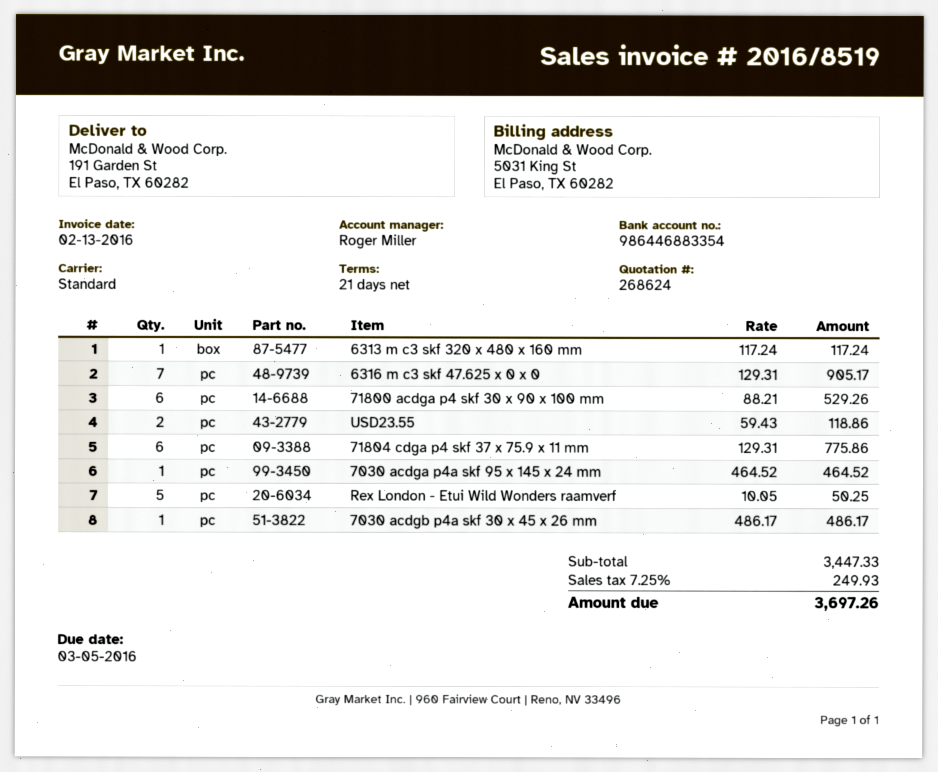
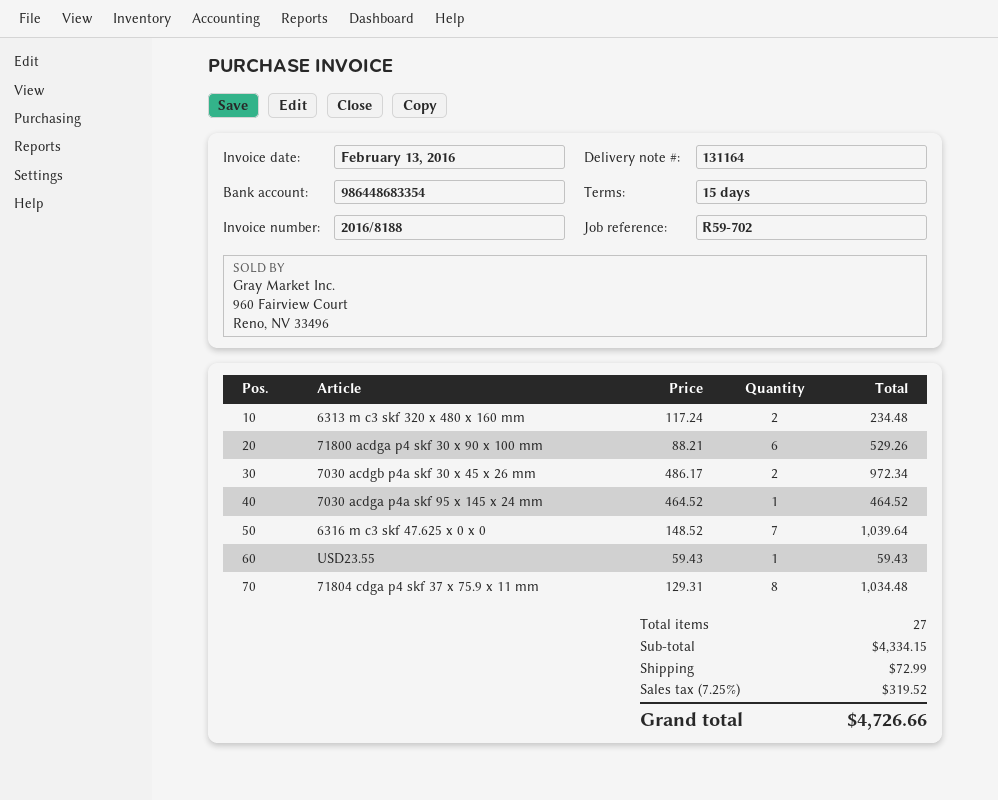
invoice number: 2016/8519 -> 2016/8188
payment terms: 21 days -> 15 days
bank account: 986446883354 -> 986448683354
6313 m c3 skf 320 x 480 x 160 mm: 1 x 117.24 = 117.24 -> 2 x 117.24 = 234.48
6316 m c3 skf 47.625 x 0 x 0: 7 x 129.31 = 905.17 -> 7 x 148.52 = 1039.64
USD23.55: 2 x 59.43 = 118.86 -> 1 x 59.43 = 59.43
71804 cdga p4 skf 37 x 75.9 x 11 mm: 6 x 129.31 = 775.86 -> 8 x 129.31 = 1034.48
Rex London - Etui Wild Wonders raamverf: 5 x 10.05 = 50.25 -> none
7030 acdgb p4a skf 30 x 45 x 26 mm: 1 x 486.17 = 486.17 -> 2 x 486.17 = 972.34
subtotal: 3447.33 -> 4334.15
shipping: none -> 72.99
tax: 7.25% = 249.93 -> 7.25% = 319.52
total: 3697.26 -> 4726.66

